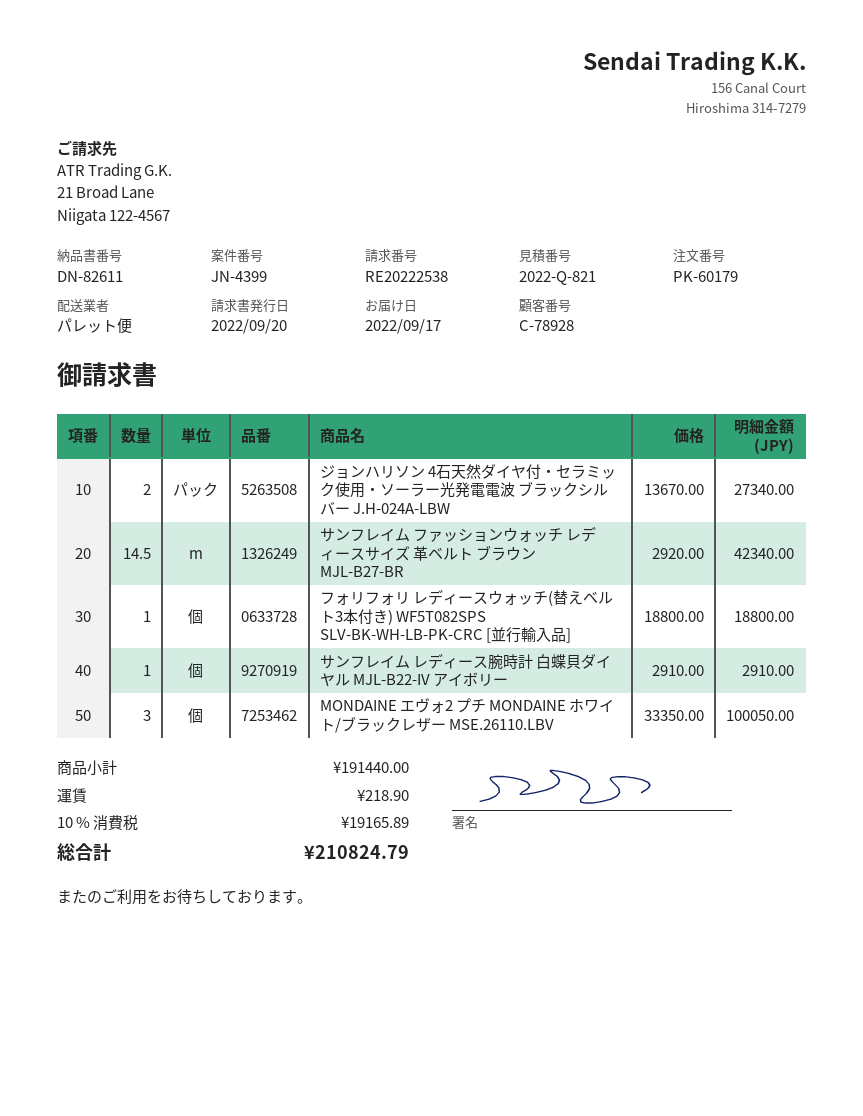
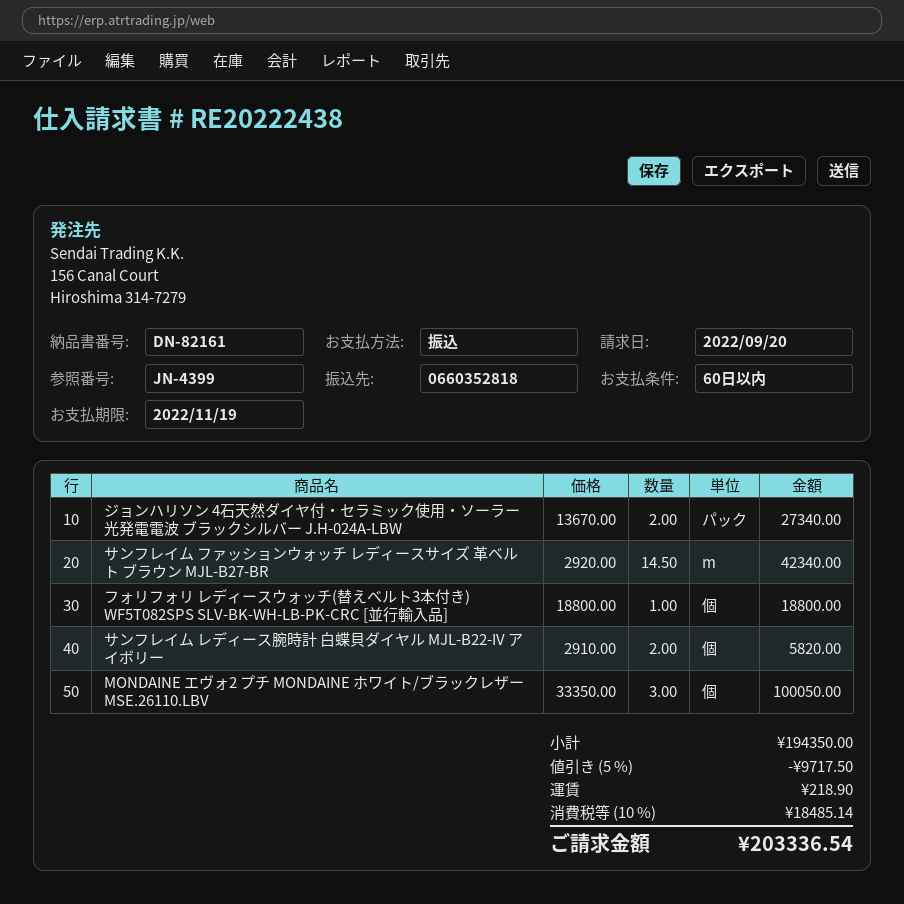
delivery note number: DN-82611 -> DN-82161
invoice number: RE20222538 -> RE20222438
サンフレイム レディース腕時計 白蝶貝ダイヤル MJL-B22-IV アイボリー: 1 x 2910.00 = 2910.00 -> 2 x 2910.00 = 5820.00
subtotal: 191440.00 -> 194350.00
discount: none -> 5% = 9717.50
tax: 10% = 19165.89 -> 10% = 18485.14
total: 210824.79 -> 203336.54

